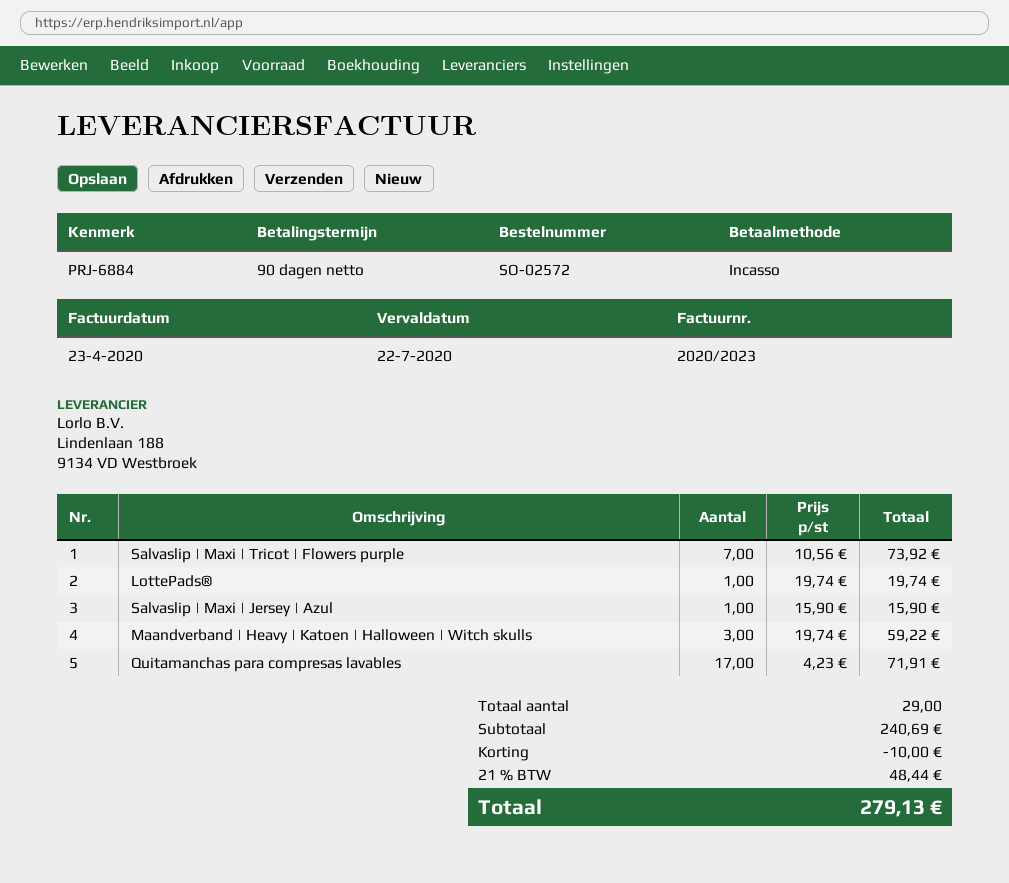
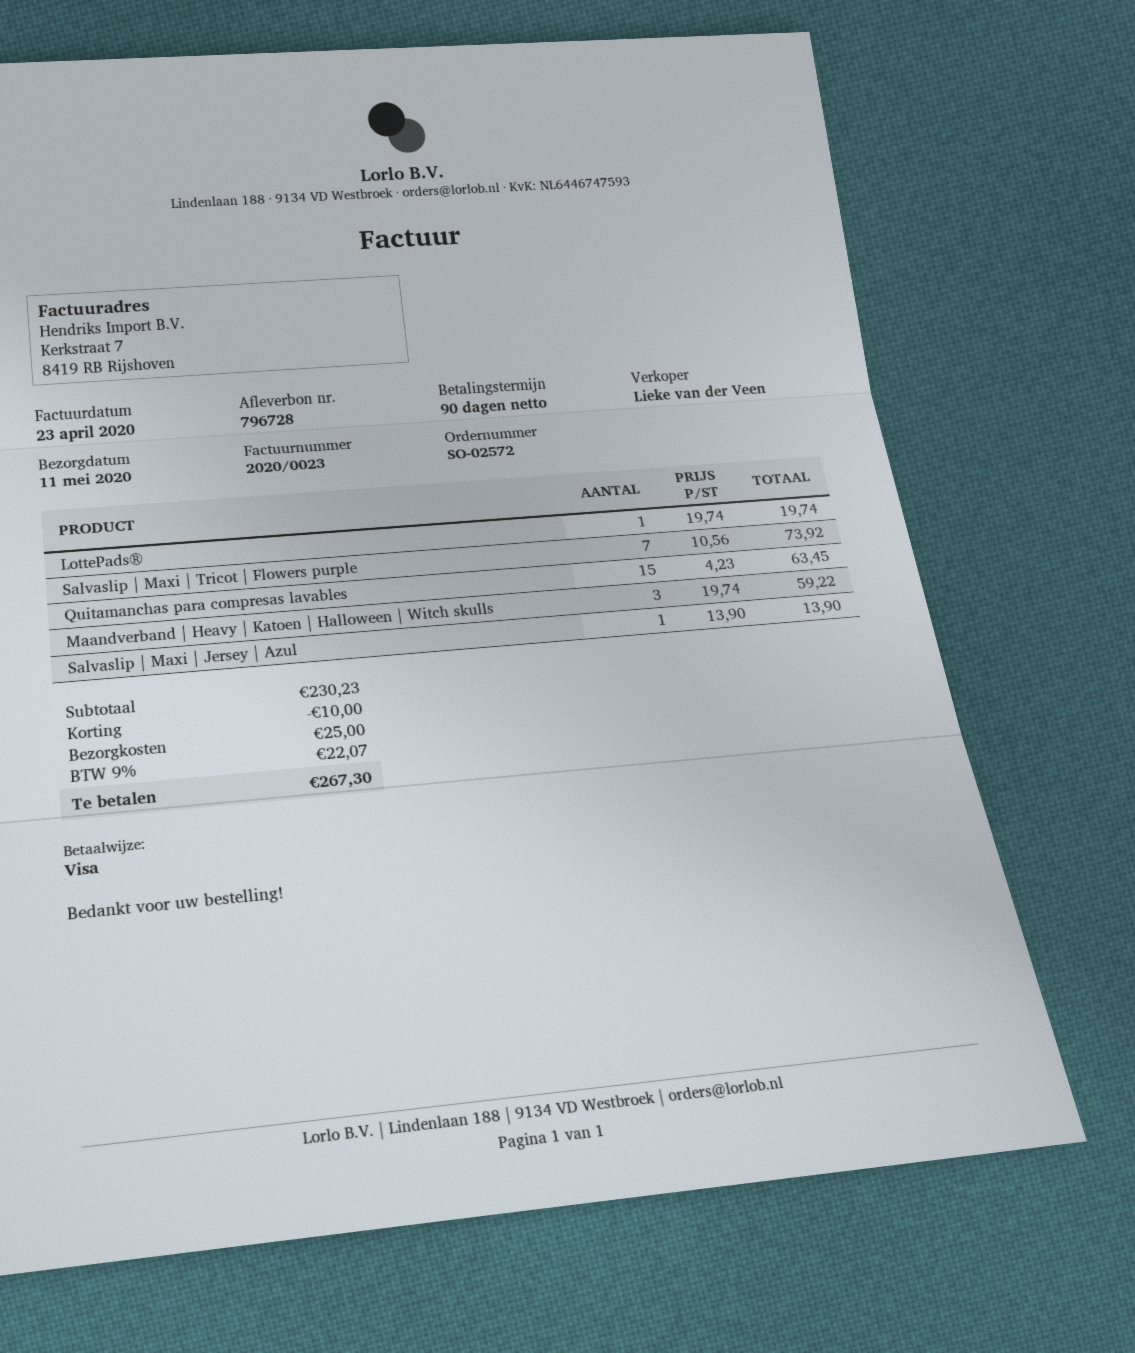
invoice number: 2020/2023 -> 2020/0023
payment method: direct debit -> Visa
Salvaslip | Maxi | Jersey | Azul: 1 x 15.90 = 15.90 -> 1 x 13.90 = 13.90
Quitamanchas para compresas lavables: 17 x 4.23 = 71.91 -> 15 x 4.23 = 63.45
subtotal: 240.69 -> 230.23
shipping: none -> 25.00
tax: 21% = 48.44 -> 9% = 22.07
total: 279.13 -> 267.30

